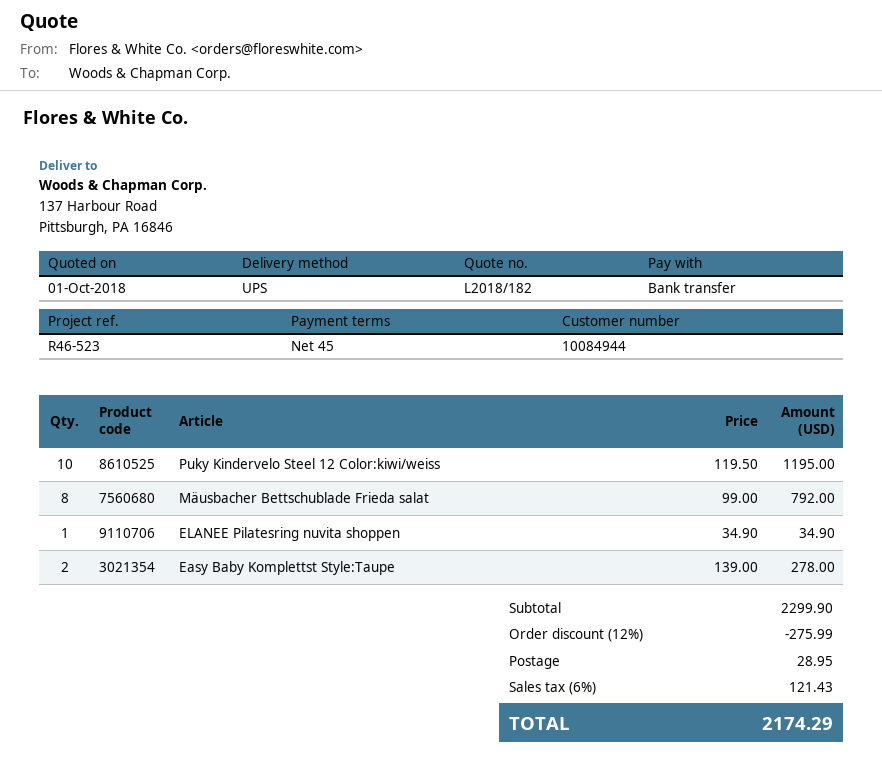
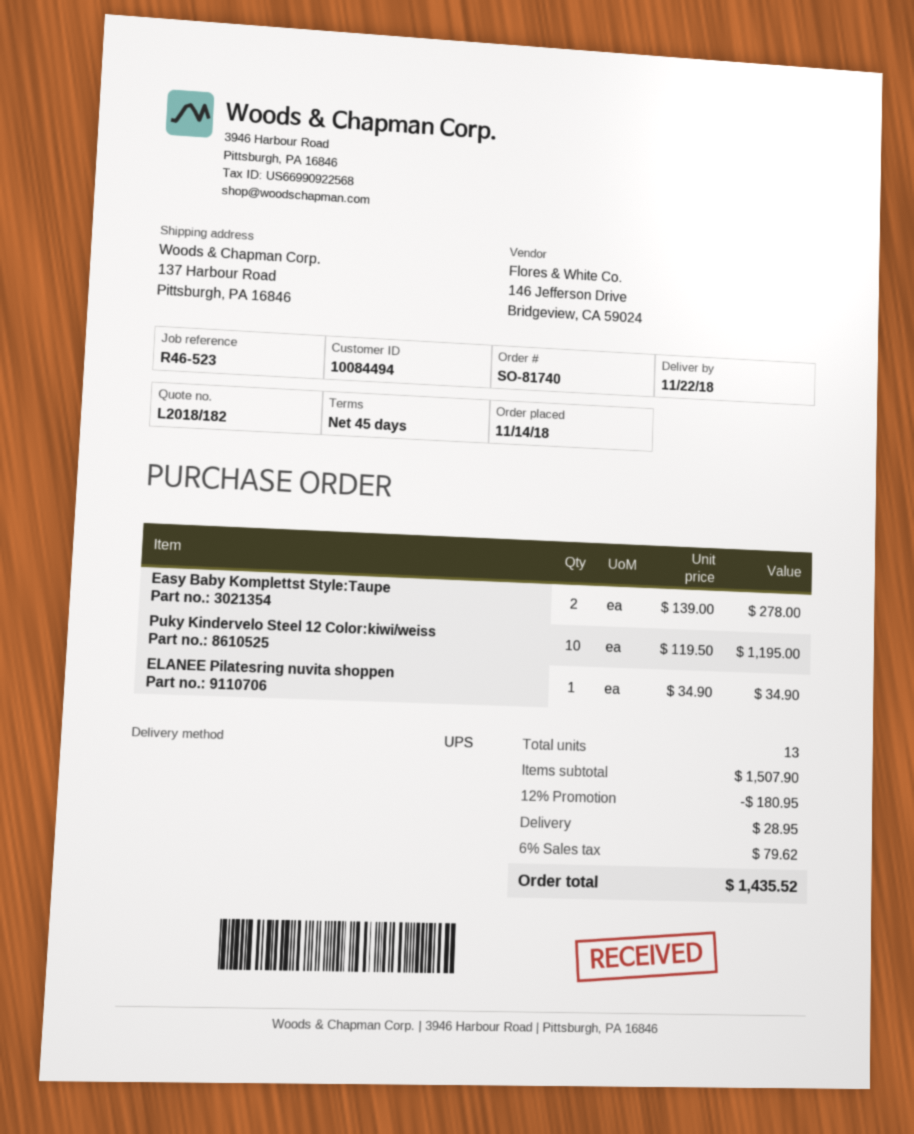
customer number: 10084944 -> 10084494
Mäusbacher Bettschublade Frieda salat: 8 x 99.00 = 792.00 -> none
subtotal: 2299.90 -> 1507.90
discount: 12% = 275.99 -> 12% = 180.95
tax: 6% = 121.43 -> 6% = 79.62
total: 2174.29 -> 1435.52

